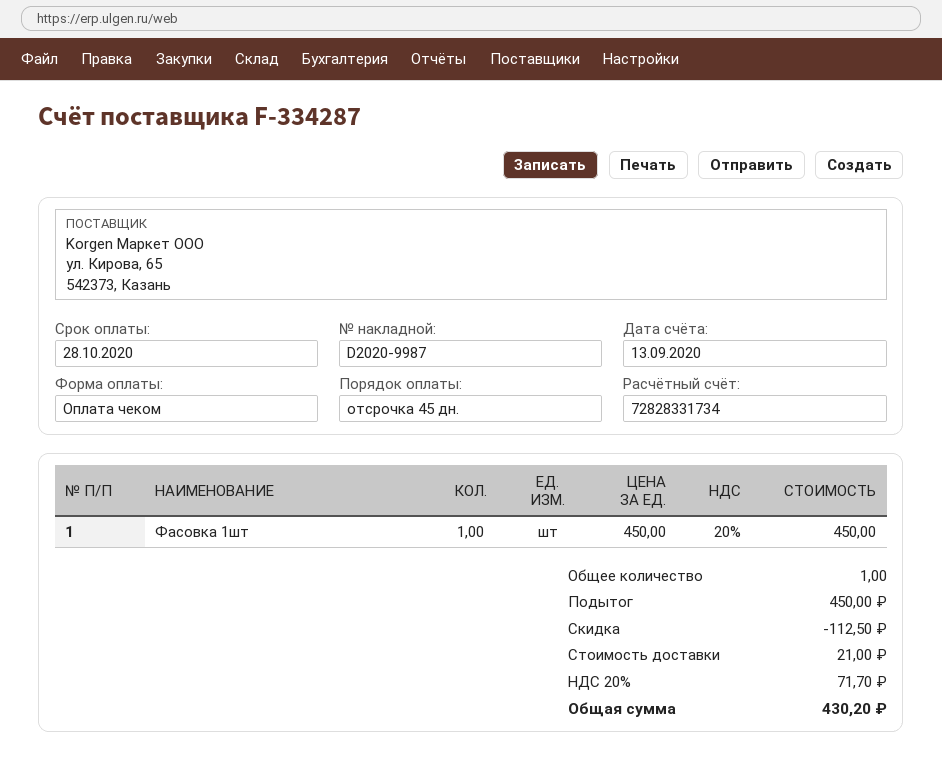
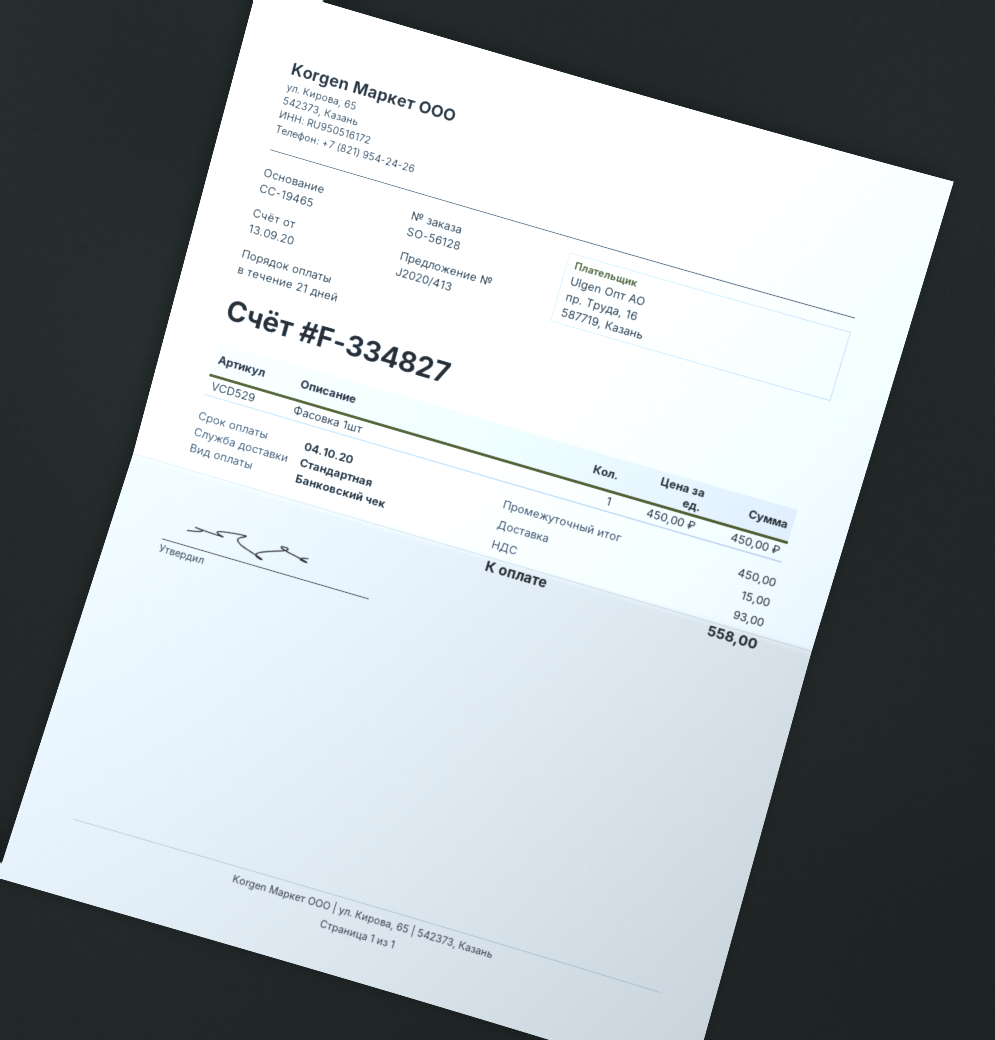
invoice number: F-334287 -> F-334827
payment terms: 45 days -> 21 days
due date: 2020-10-28 -> 2020-10-04
discount: 112.50 -> none
shipping: 21.00 -> 15.00
tax: 71.70 -> 93.00
total: 430.20 -> 558.00

